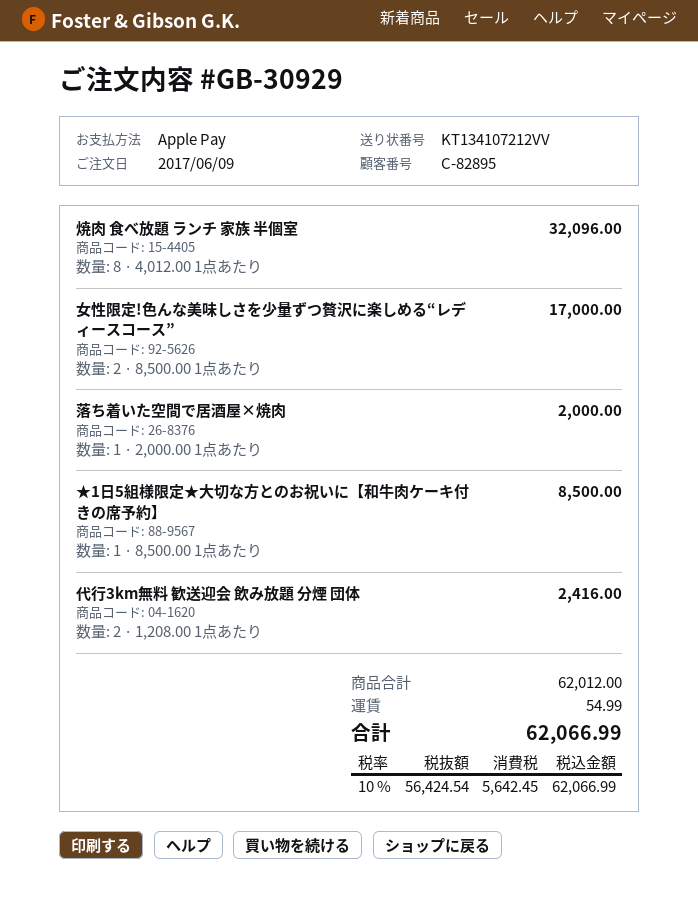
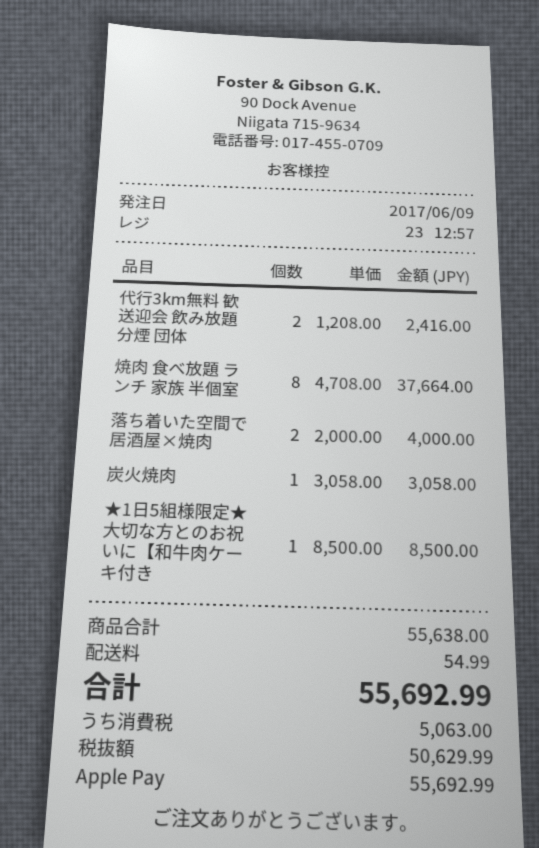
焼肉 食べ放題 ランチ 家族 半個室: 8 x 4012.00 = 32096.00 -> 8 x 4708.00 = 37664.00
女性限定!色んな美味しさを少量ずつ贅沢に楽しめる“レディースコース”: 2 x 8500.00 = 17000.00 -> none
落ち着いた空間で居酒屋×焼肉: 1 x 2000.00 = 2000.00 -> 2 x 2000.00 = 4000.00
炭火焼肉: none -> 1 x 3058.00 = 3058.00
subtotal: 62012.00 -> 55638.00
net: 56424.54 -> 50629.99
tax: 5642.45 -> 5063.00
total: 62066.99 -> 55692.99

